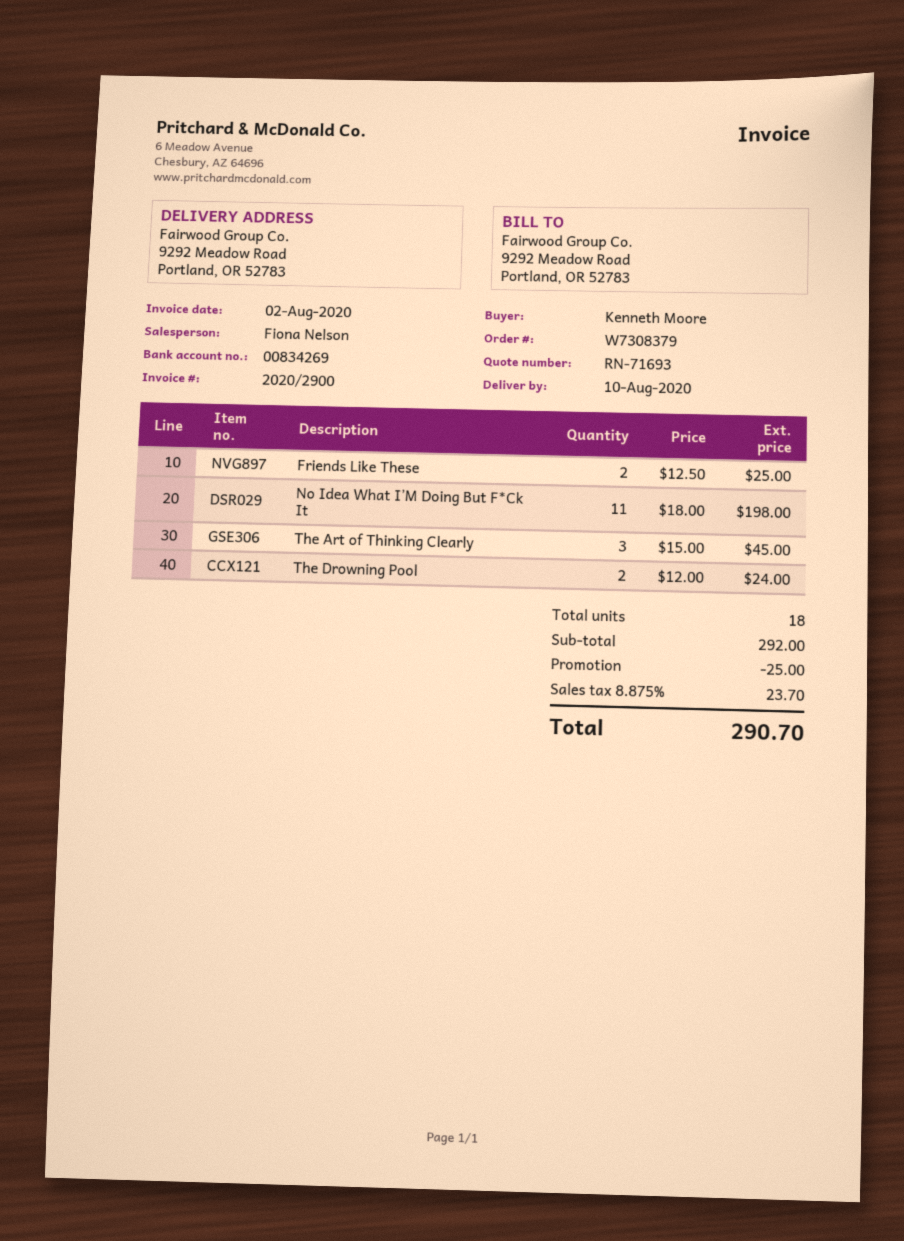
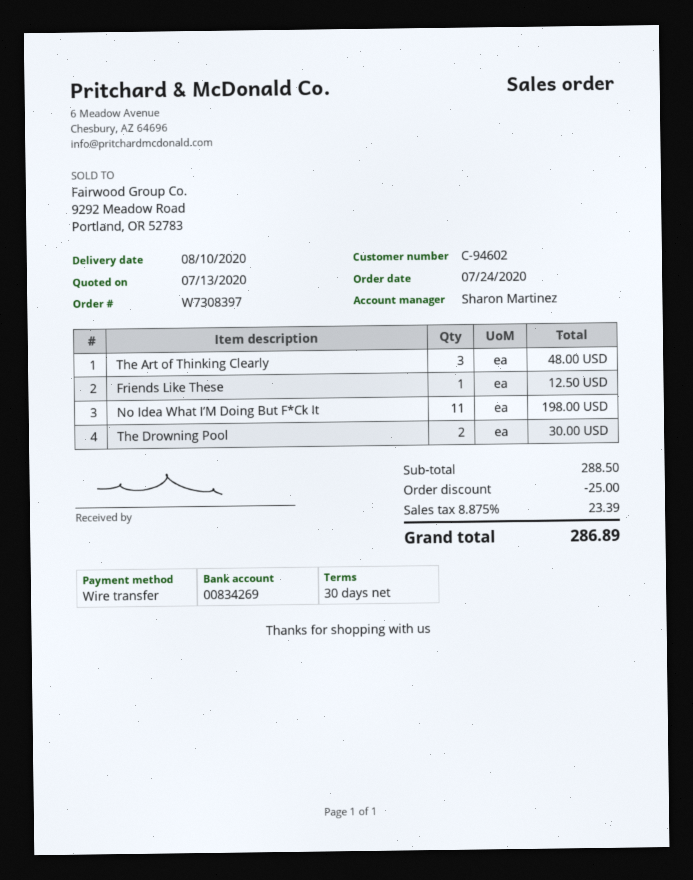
order number: W7308379 -> W7308397
sales rep: Fiona Nelson -> Sharon Martinez
Friends Like These: 2 for 25.00 -> 1 for 12.50
The Art of Thinking Clearly: 3 for 45.00 -> 3 for 48.00
The Drowning Pool: 2 for 24.00 -> 2 for 30.00
subtotal: 292.00 -> 288.50
tax: 8.875% = 23.70 -> 8.875% = 23.39
total: 290.70 -> 286.89

